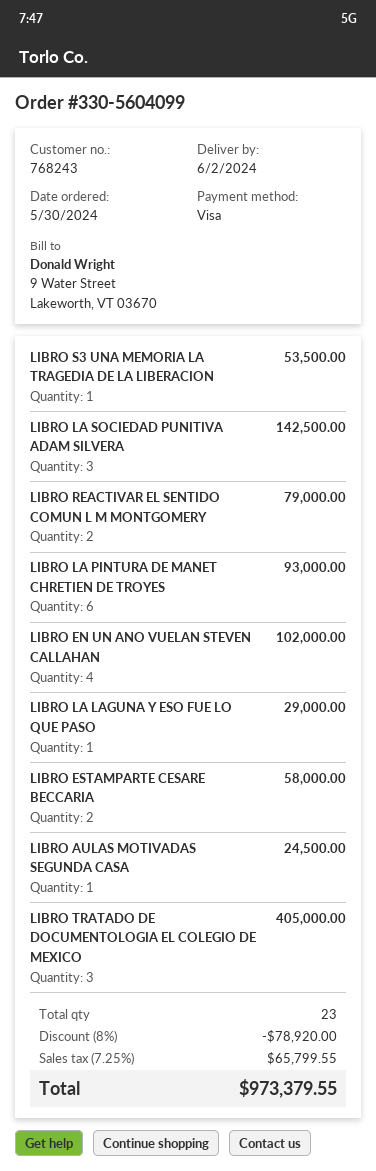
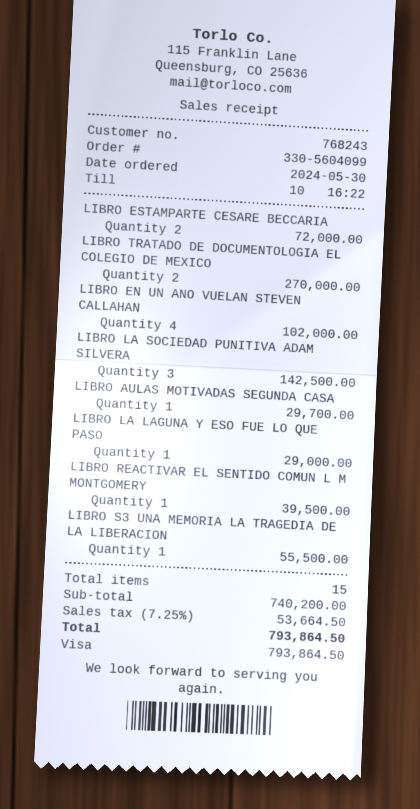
LIBRO S3 UNA MEMORIA LA TRAGEDIA DE LA LIBERACION: 1 for 53500.00 -> 1 for 55500.00
LIBRO REACTIVAR EL SENTIDO COMUN L M MONTGOMERY: 2 for 79000.00 -> 1 for 39500.00
LIBRO LA PINTURA DE MANET CHRETIEN DE TROYES: 6 for 93000.00 -> none
LIBRO ESTAMPARTE CESARE BECCARIA: 2 for 58000.00 -> 2 for 72000.00
LIBRO AULAS MOTIVADAS SEGUNDA CASA: 1 for 24500.00 -> 1 for 29700.00
LIBRO TRATADO DE DOCUMENTOLOGIA EL COLEGIO DE MEXICO: 3 for 405000.00 -> 2 for 270000.00
total quantity: 23 -> 15
discount: 8% = 78920.00 -> none
tax: 7.25% = 65799.55 -> 7.25% = 53664.50
total: 973379.55 -> 793864.50

